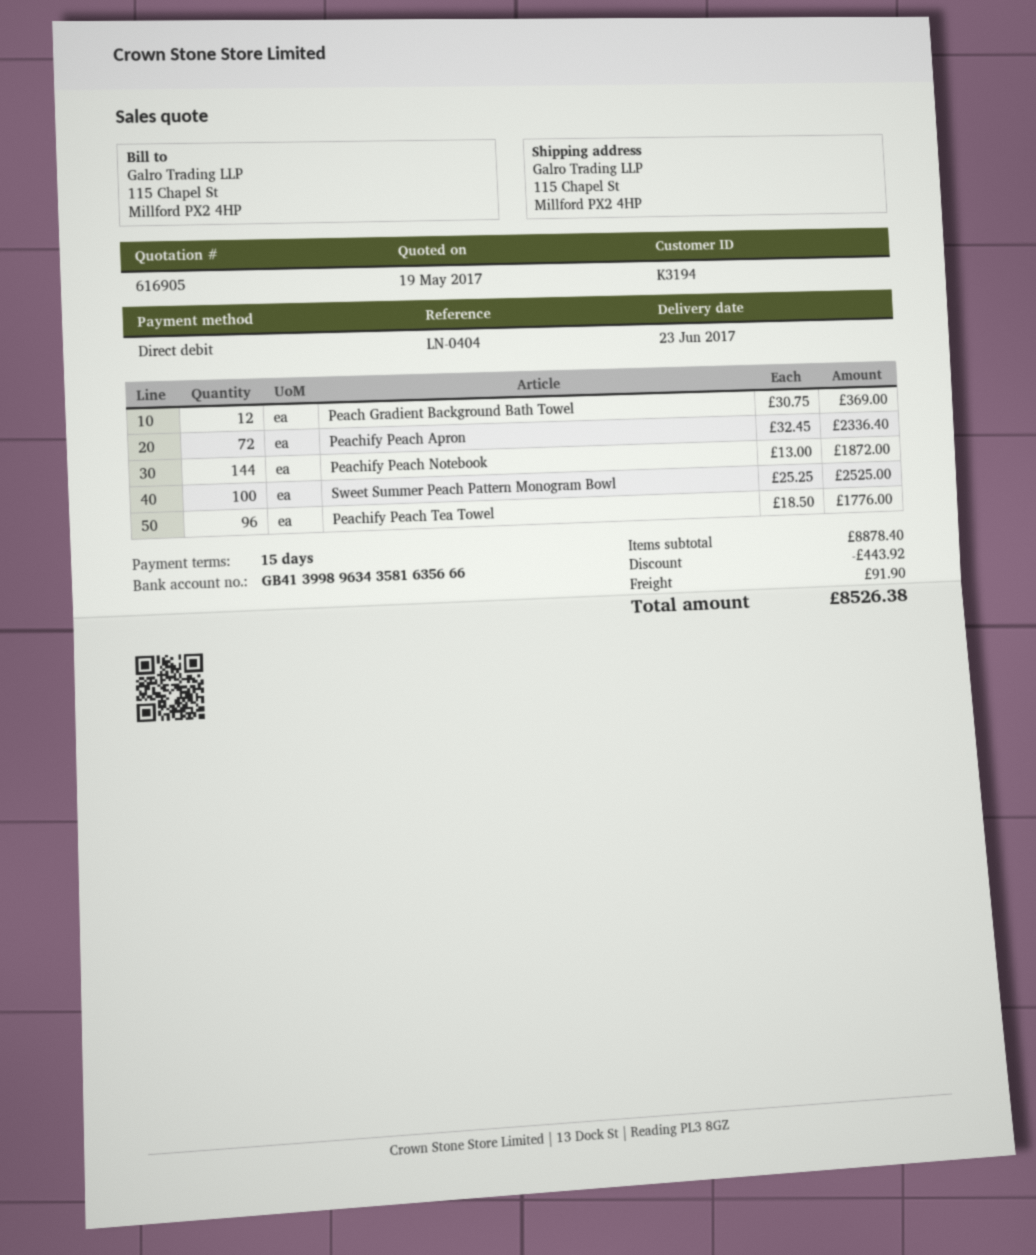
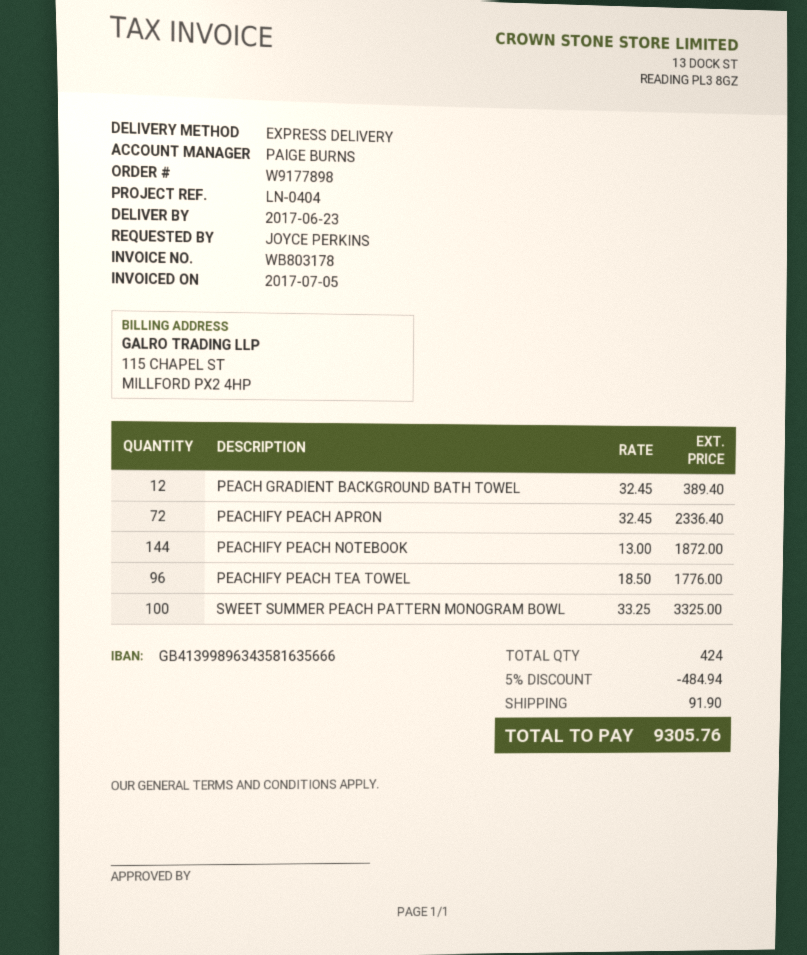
Peach Gradient Background Bath Towel: 12 x 30.75 = 369.00 -> 12 x 32.45 = 389.40
Sweet Summer Peach Pattern Monogram Bowl: 100 x 25.25 = 2525.00 -> 100 x 33.25 = 3325.00
discount: 443.92 -> 484.94
total: 8526.38 -> 9305.76

